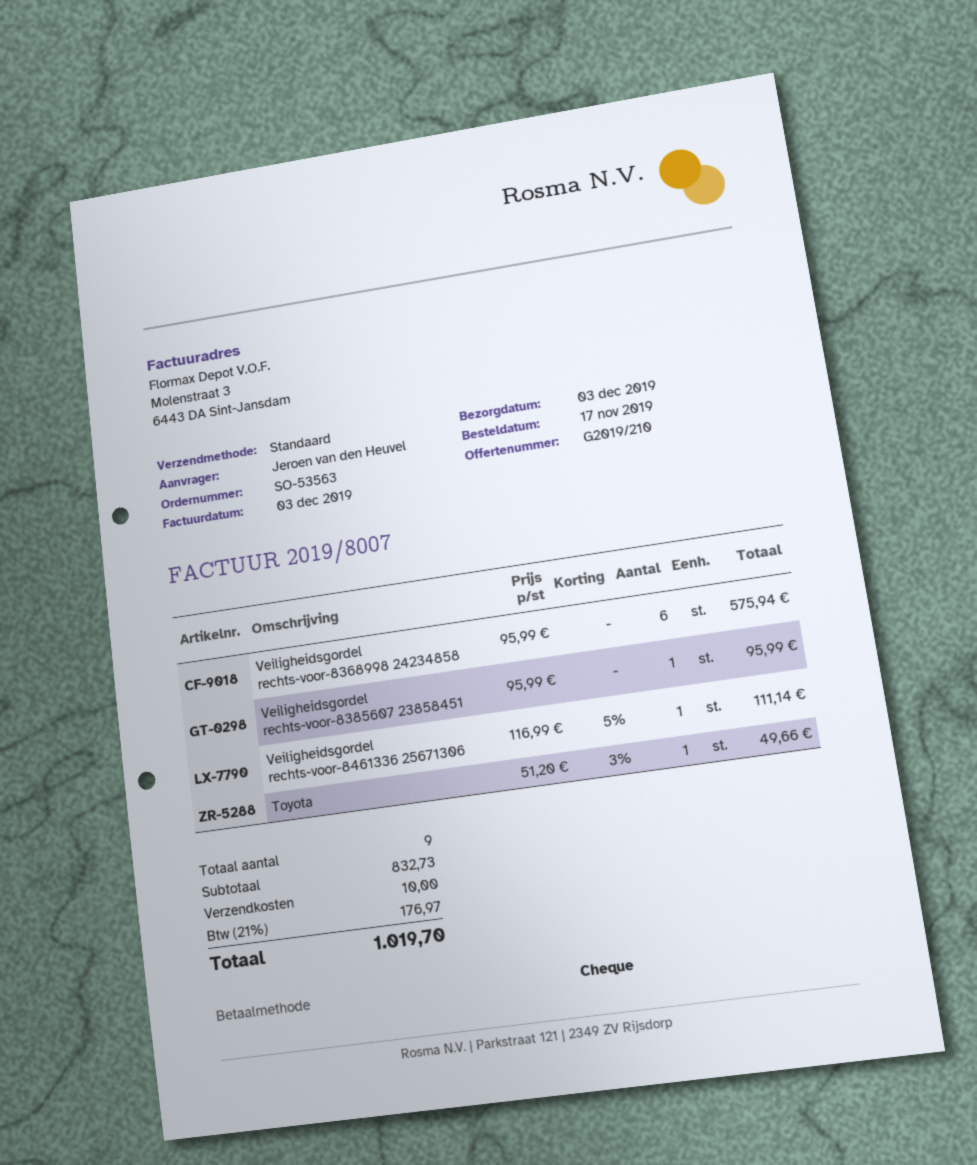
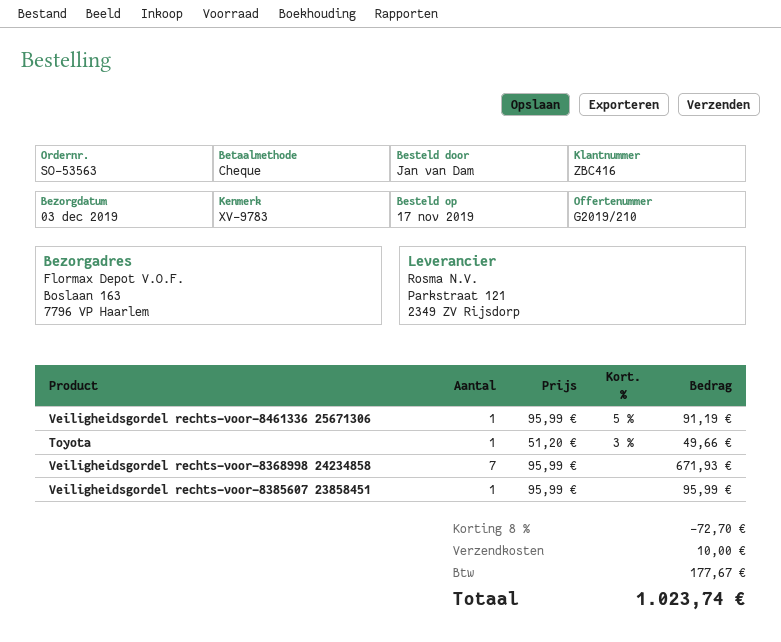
ordered by: Jeroen van den Heuvel -> Jan van Dam
Veiligheidsgordel rechts-voor-8368998 24234858: 6 x 95.99 = 575.94 -> 7 x 95.99 = 671.93
Veiligheidsgordel rechts-voor-8461336 25671306: 1 x 116.99 - 5% = 111.14 -> 1 x 95.99 - 5% = 91.19
discount: none -> 8% = 72.70
tax: 176.97 -> 177.67
total: 1019.70 -> 1023.74

